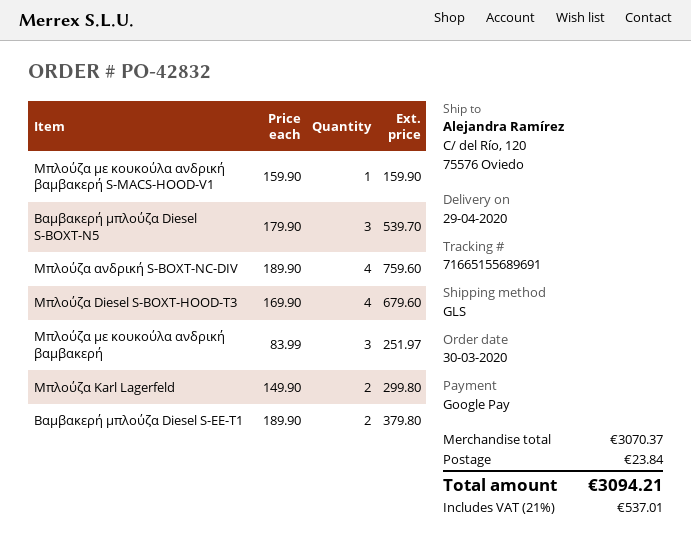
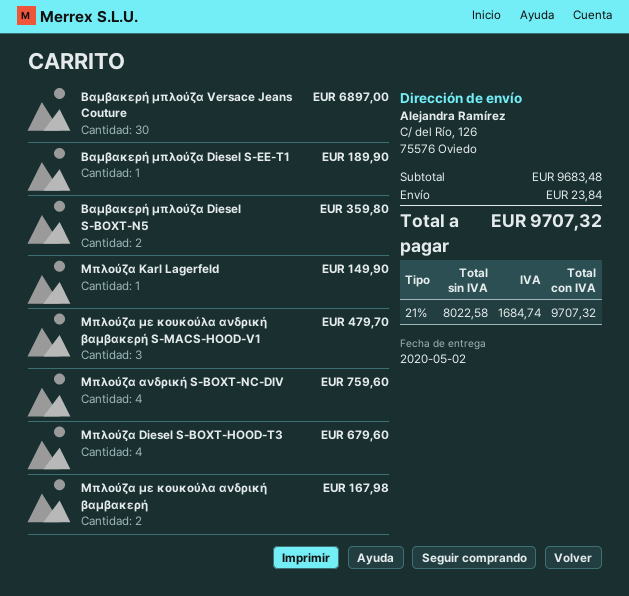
delivery date: 2020-04-29 -> 2020-05-02
ship to: C/ del Río, 120, 75576 Oviedo -> C/ del Río, 126, 75576 Oviedo
Μπλούζα με κουκούλα ανδρική βαμβακερή S-MACS-HOOD-V1: 1 for 159.90 -> 3 for 479.70
Βαμβακερή μπλούζα Diesel S-BOXT-N5: 3 for 539.70 -> 2 for 359.80
Μπλούζα με κουκούλα ανδρική βαμβακερή: 3 for 251.97 -> 2 for 167.98
Μπλούζα Karl Lagerfeld: 2 for 299.80 -> 1 for 149.90
Βαμβακερή μπλούζα Diesel S-EE-T1: 2 for 379.80 -> 1 for 189.90
Βαμβακερή μπλούζα Versace Jeans Couture: none -> 30 for 6897.00
subtotal: 3070.37 -> 9683.48
tax: 21% = 537.01 -> 21% = 1684.74
total: 3094.21 -> 9707.32

